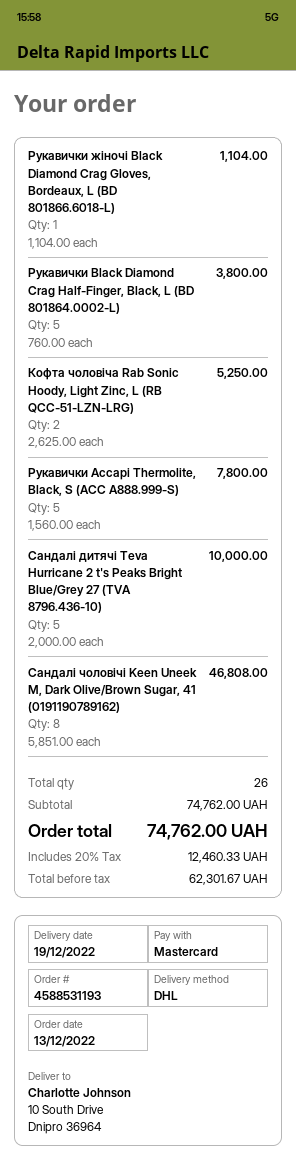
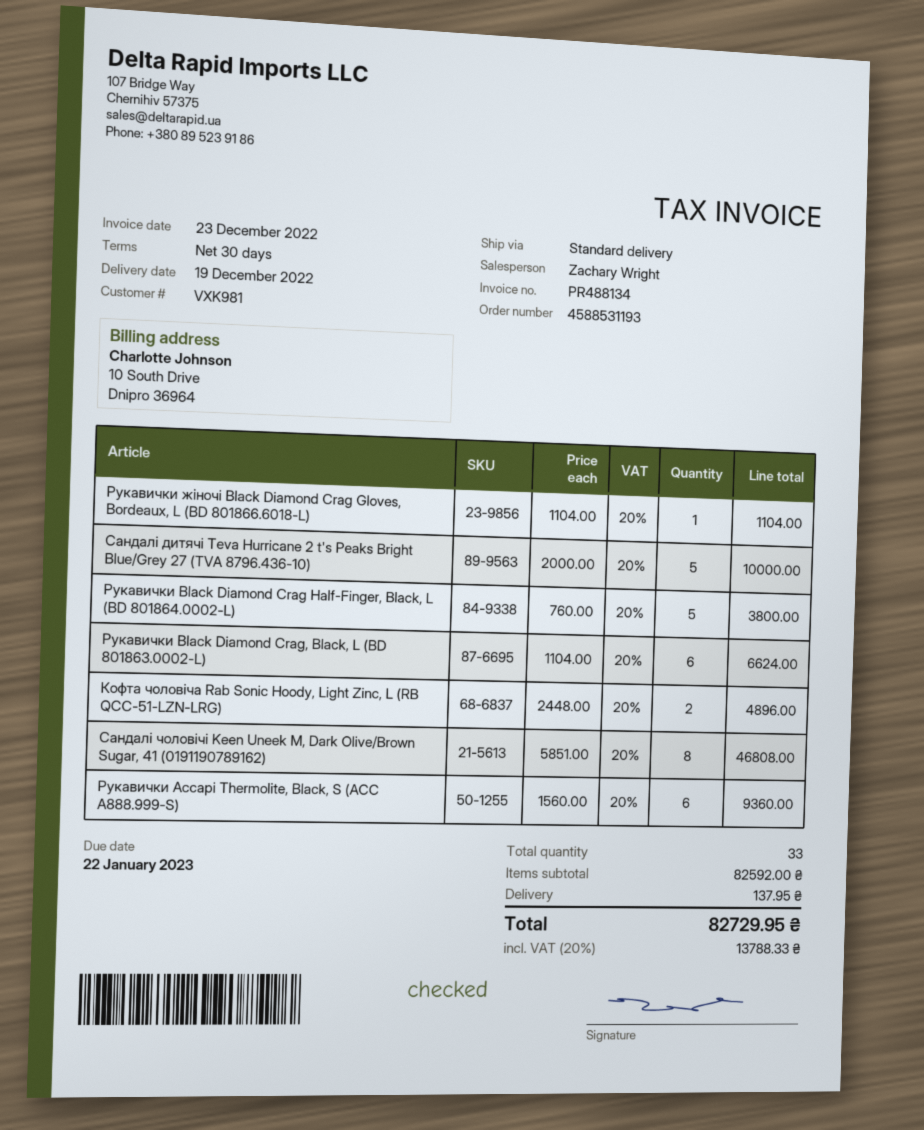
shipping method: DHL -> standard
Кофта чоловіча Rab Sonic Hoody, Light Zinc, L (RB QCC-51-LZN-LRG): 2 x 2625.00 = 5250.00 -> 2 x 2448.00 = 4896.00
Рукавички Accapi Thermolite, Black, S (ACC A888.999-S): 5 x 1560.00 = 7800.00 -> 6 x 1560.00 = 9360.00
Рукавички Black Diamond Crag, Black, L (BD 801863.0002-L): none -> 6 x 1104.00 = 6624.00
total quantity: 26 -> 33
subtotal: 74762.00 -> 82592.00
shipping: none -> 137.95
tax: 20% = 12460.33 -> 20% = 13788.33
total: 74762.00 -> 82729.95

